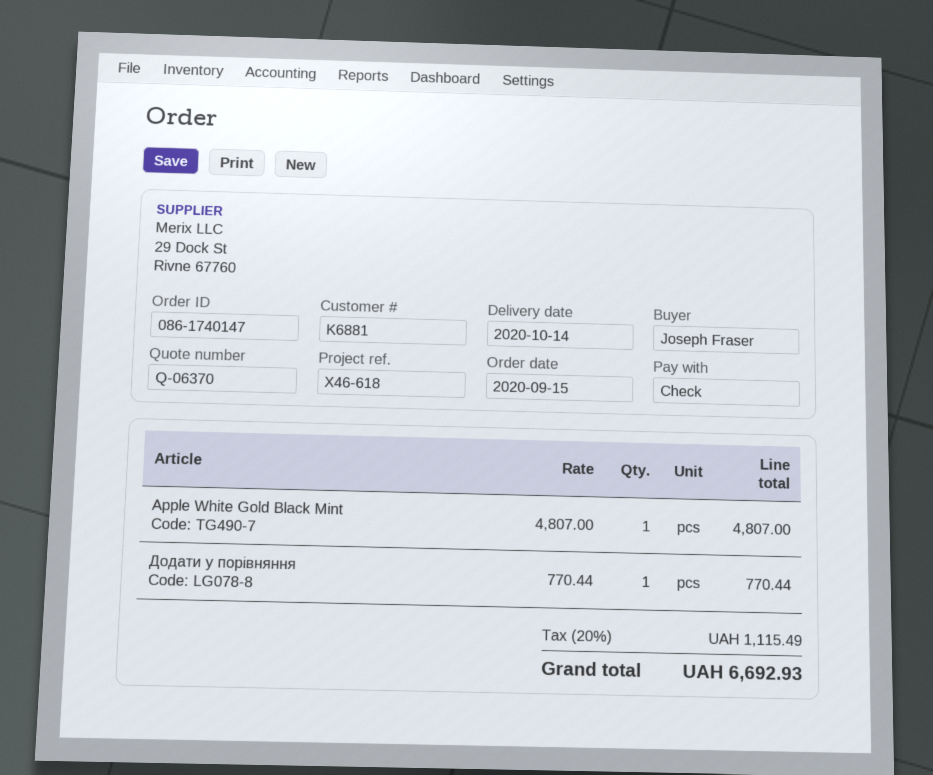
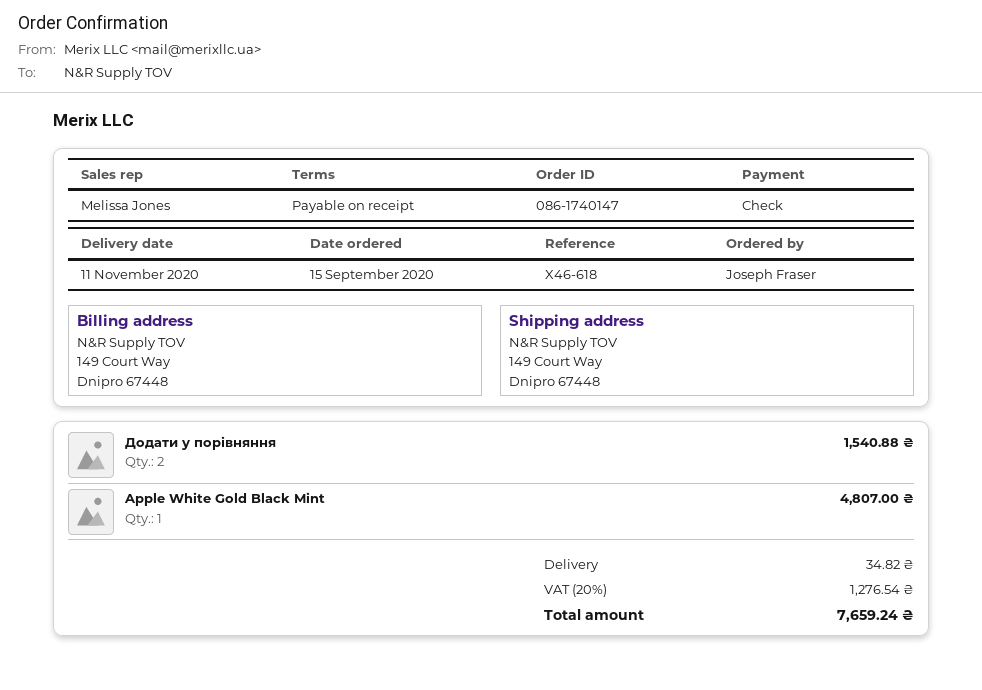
delivery date: 2020-10-14 -> 2020-11-11
Додати у порівняння: 1 for 770.44 -> 2 for 1540.88
shipping: none -> 34.82
tax: 20% = 1115.49 -> 20% = 1276.54
total: 6692.93 -> 7659.24

